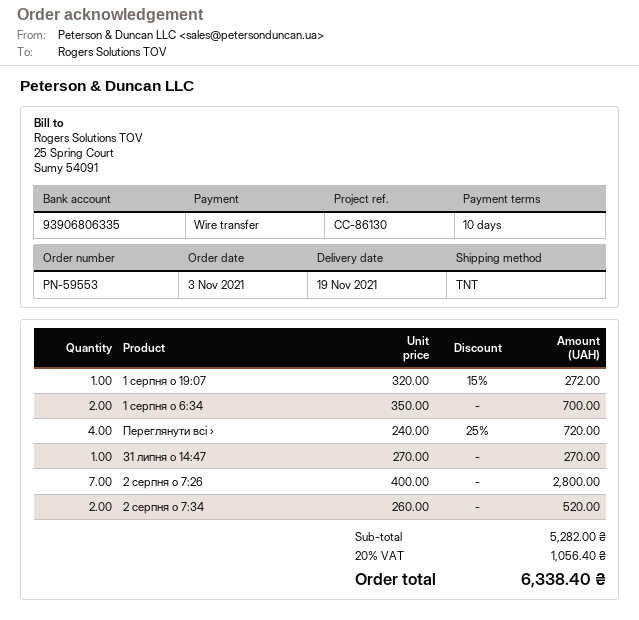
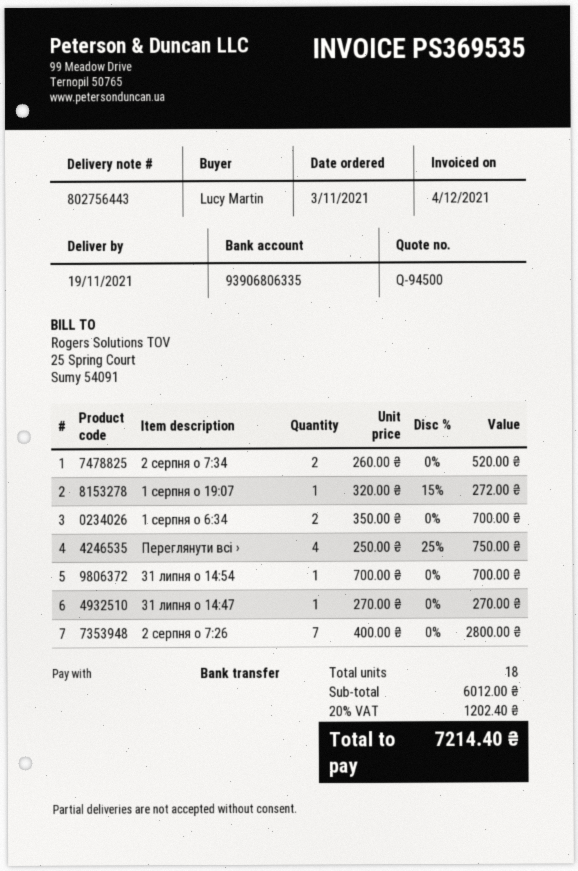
Переглянути всі ›: 4 x 240.00 - 25% = 720.00 -> 4 x 250.00 - 25% = 750.00
31 липня о 14:54: none -> 1 x 700.00 = 700.00
subtotal: 5282.00 -> 6012.00
tax: 20% = 1056.40 -> 20% = 1202.40
total: 6338.40 -> 7214.40

